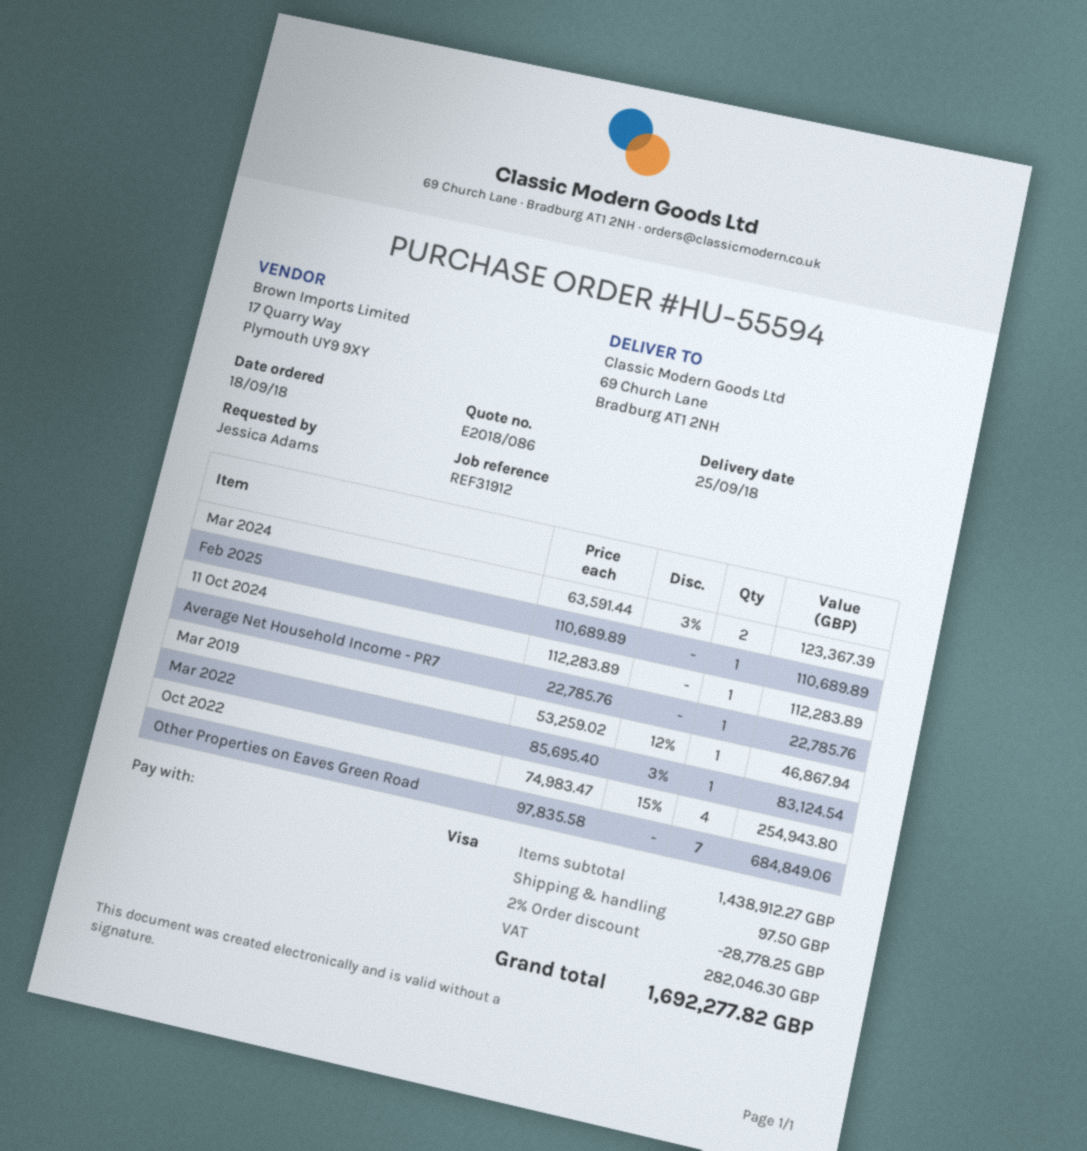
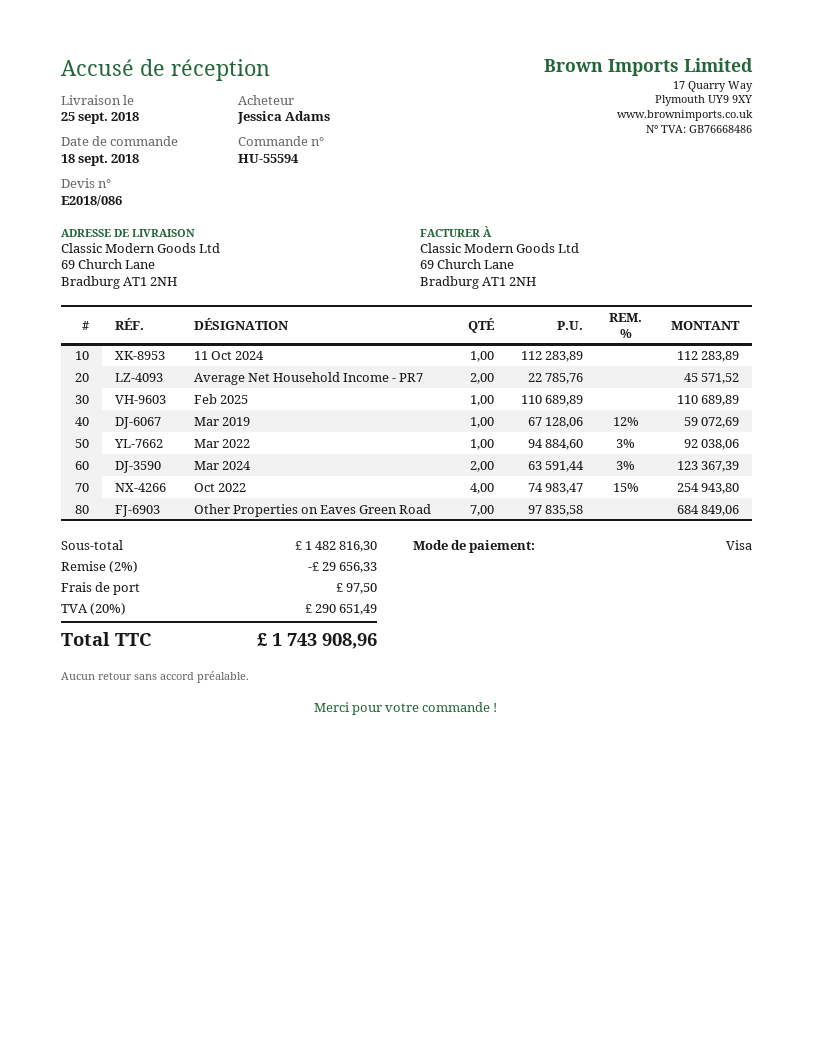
Average Net Household Income - PR7: 1 x 22785.76 = 22785.76 -> 2 x 22785.76 = 45571.52
Mar 2019: 1 x 53259.02 - 12% = 46867.94 -> 1 x 67128.06 - 12% = 59072.69
Mar 2022: 1 x 85695.40 - 3% = 83124.54 -> 1 x 94884.60 - 3% = 92038.06
subtotal: 1438912.27 -> 1482816.30
discount: 2% = 28778.25 -> 2% = 29656.33
tax: 282046.30 -> 290651.49
total: 1692277.82 -> 1743908.96

